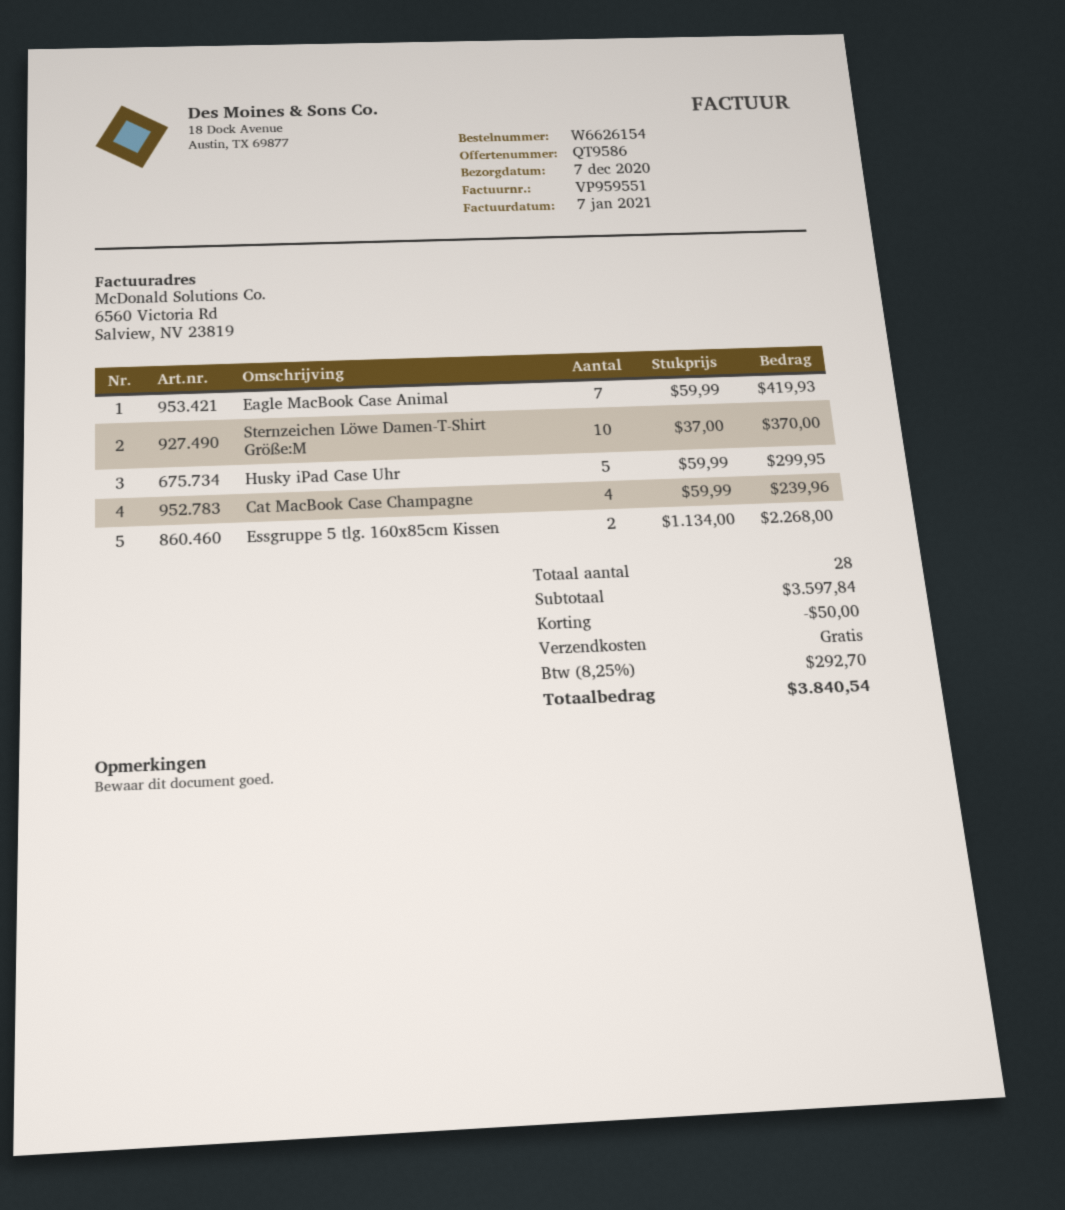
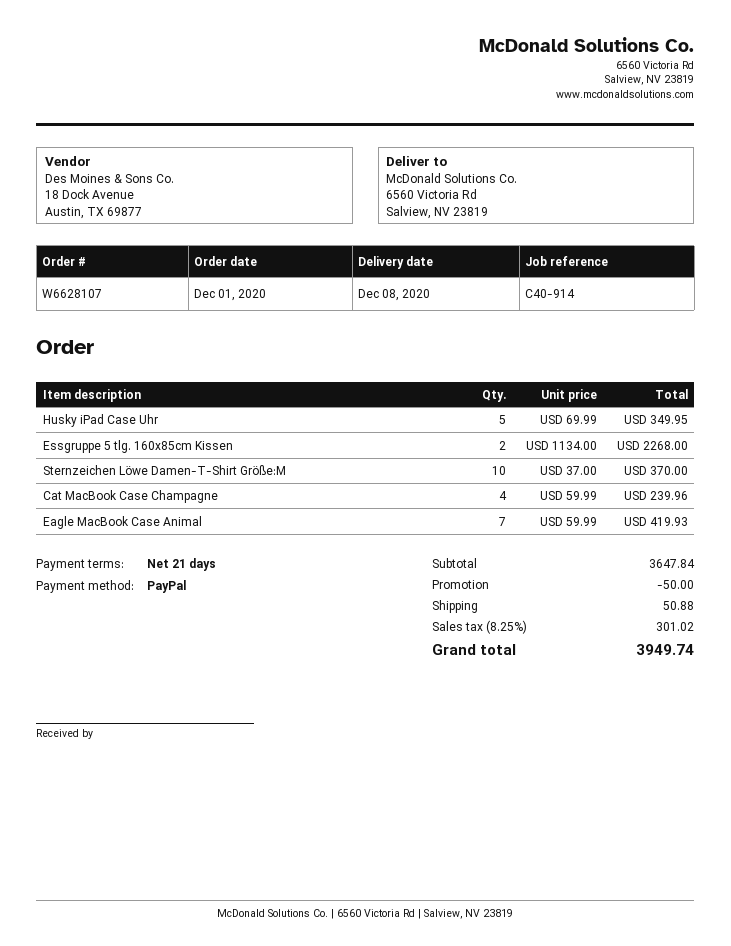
order number: W6626154 -> W6628107
delivery date: 2020-12-07 -> 2020-12-08
Husky iPad Case Uhr: 5 x 59.99 = 299.95 -> 5 x 69.99 = 349.95
subtotal: 3597.84 -> 3647.84
shipping: 0.00 -> 50.88
tax: 8.25% = 292.70 -> 8.25% = 301.02
total: 3840.54 -> 3949.74

